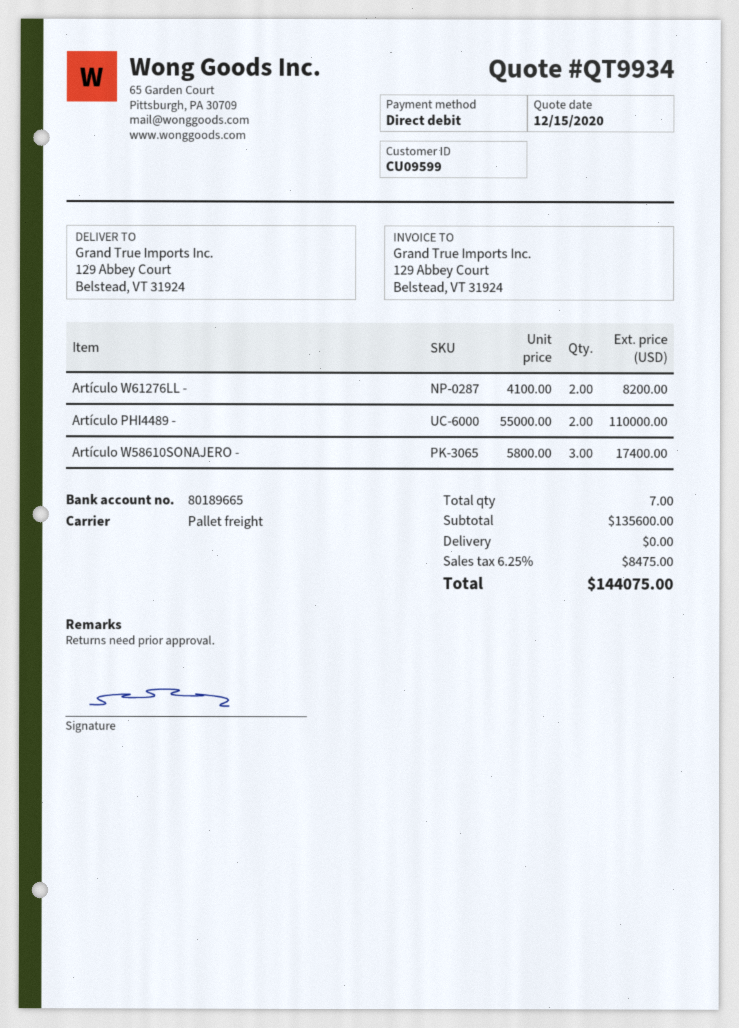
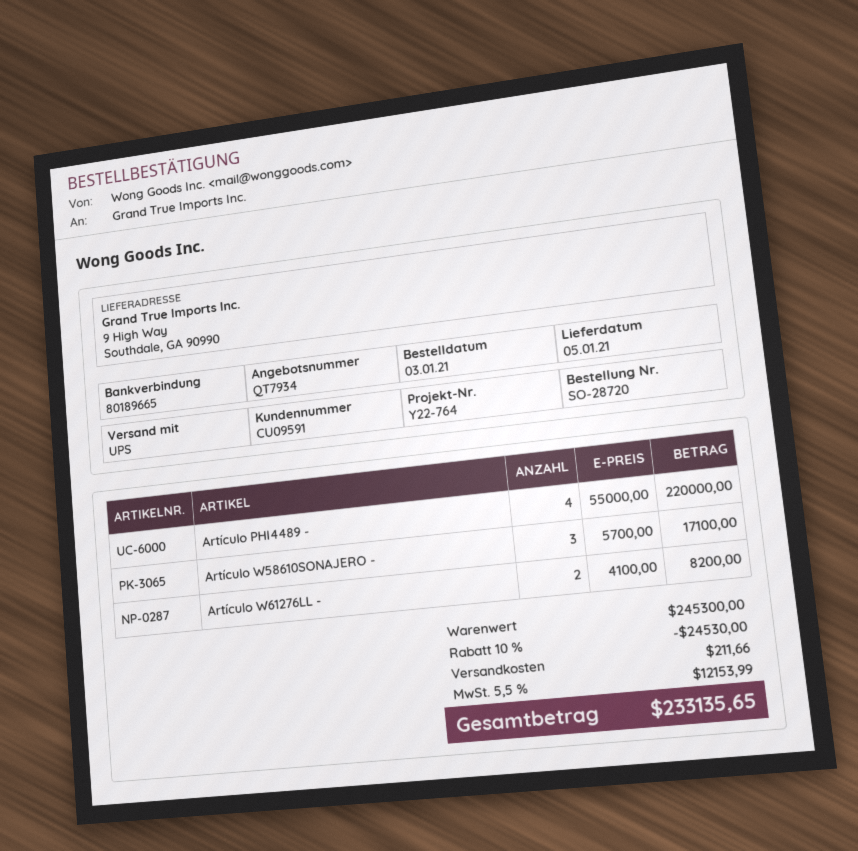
quote number: QT9934 -> QT7934
customer number: CU09599 -> CU09591
shipping method: pallet freight -> UPS
ship to: 129 Abbey Court, Belstead, VT 31924 -> 9 High Way, Southdale, GA 90990
Artículo PHI4489 -: 2 x 55000.00 = 110000.00 -> 4 x 55000.00 = 220000.00
Artículo W58610SONAJERO -: 3 x 5800.00 = 17400.00 -> 3 x 5700.00 = 17100.00
subtotal: 135600.00 -> 245300.00
discount: none -> 10% = 24530.00
shipping: 0.00 -> 211.66
tax: 6.25% = 8475.00 -> 5.5% = 12153.99
total: 144075.00 -> 233135.65

